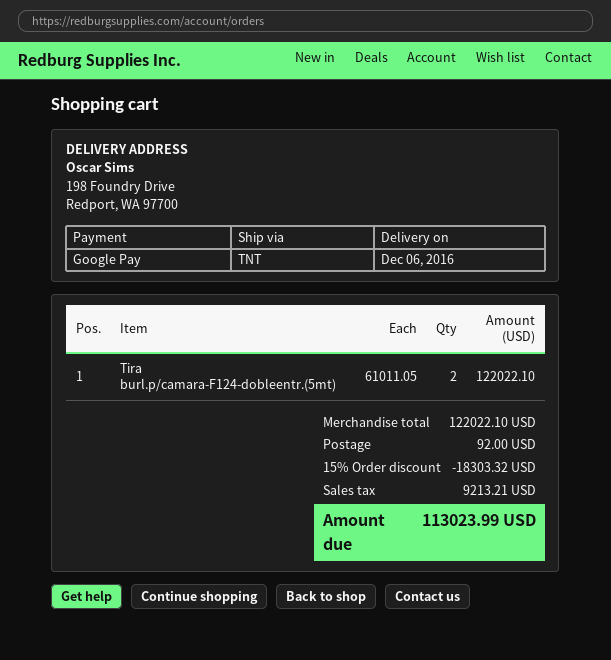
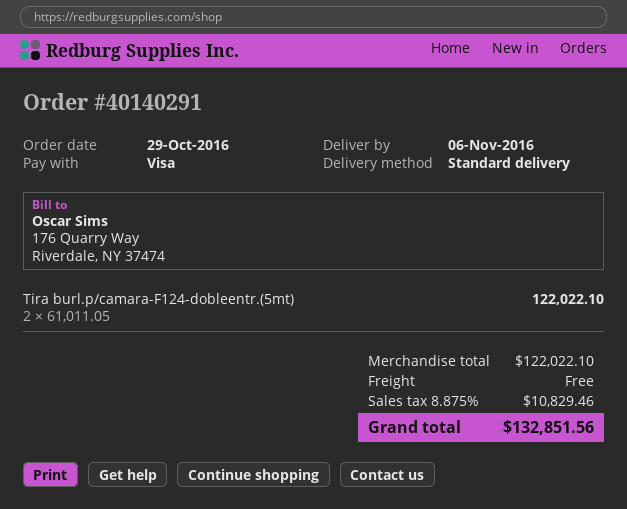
delivery date: 2016-12-06 -> 2016-11-06
payment method: Google Pay -> Visa
shipping method: TNT -> standard
discount: 15% = 18303.32 -> none
shipping: 92.00 -> 0.00
tax: 9213.21 -> 10829.46
total: 113023.99 -> 132851.56

